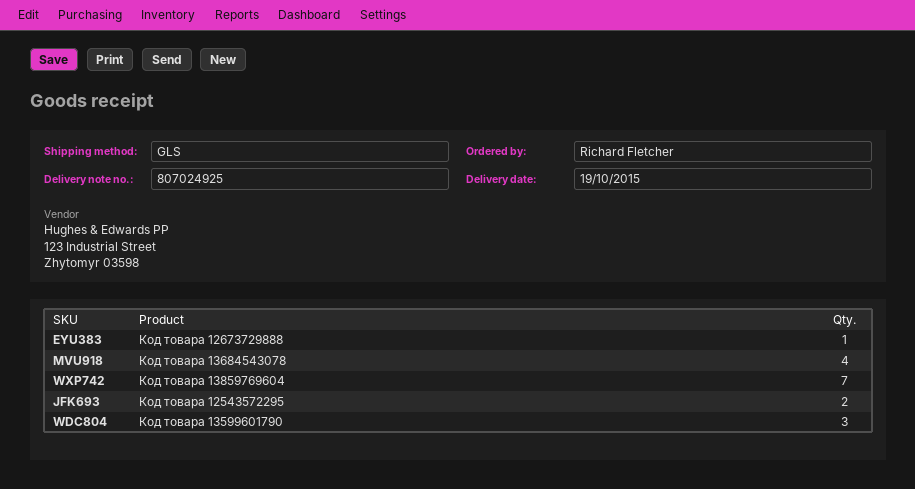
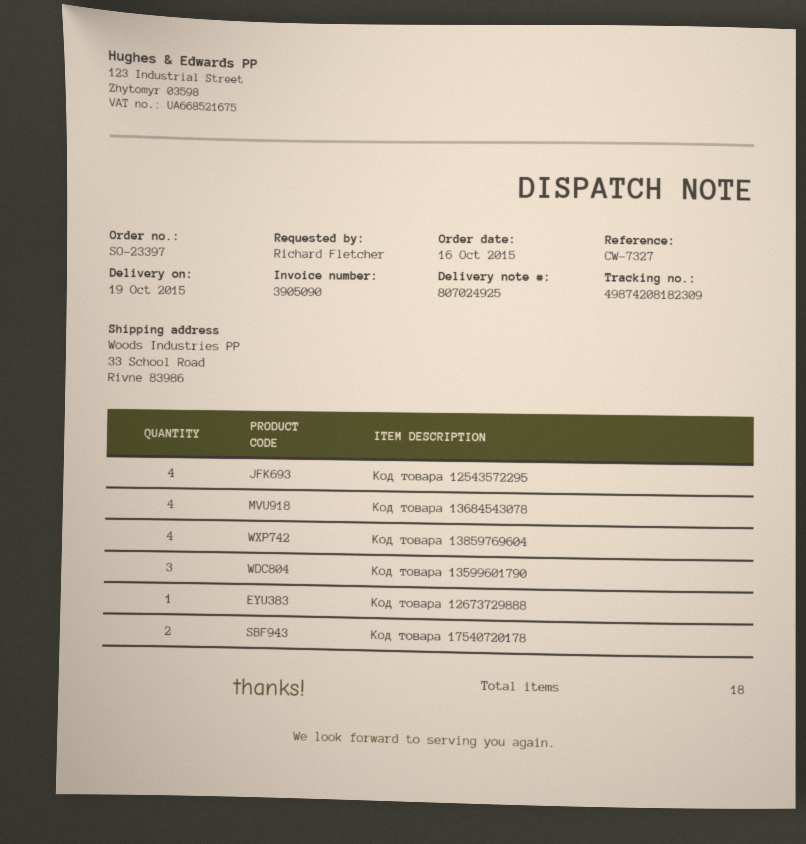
Код товара 13859769604: 7 -> 4
Код товара 12543572295: 2 -> 4
Код товара 17540720178: none -> 2

